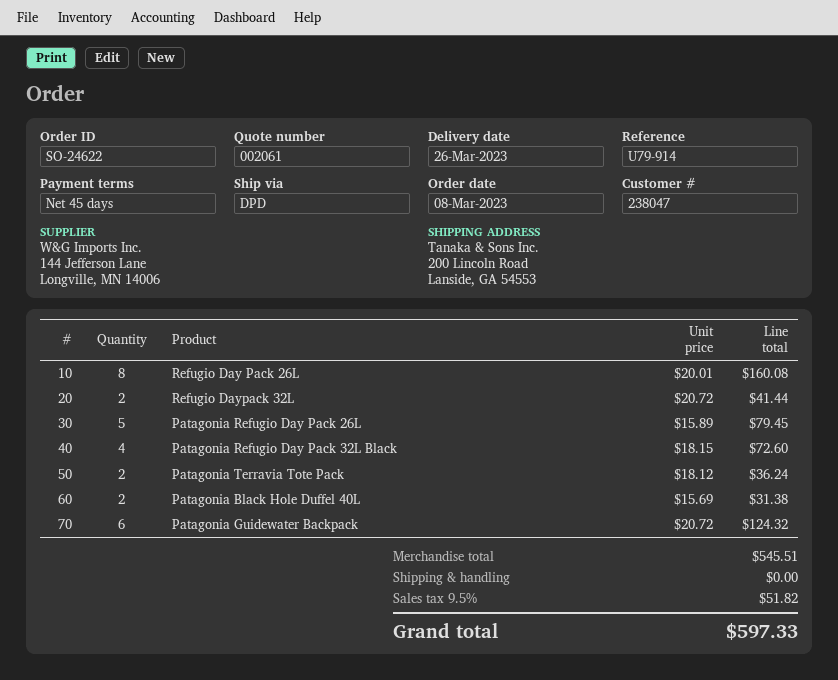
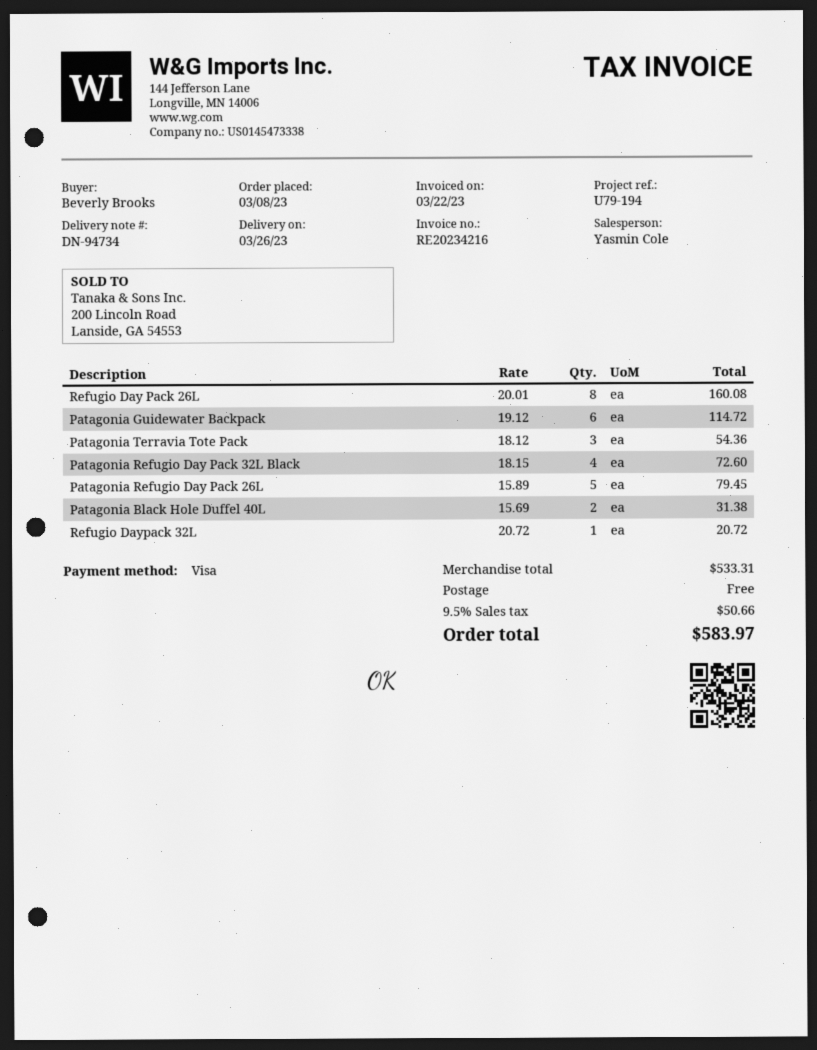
reference: U79-914 -> U79-194
Refugio Daypack 32L: 2 x 20.72 = 41.44 -> 1 x 20.72 = 20.72
Patagonia Terravia Tote Pack: 2 x 18.12 = 36.24 -> 3 x 18.12 = 54.36
Patagonia Guidewater Backpack: 6 x 20.72 = 124.32 -> 6 x 19.12 = 114.72
subtotal: 545.51 -> 533.31
tax: 9.5% = 51.82 -> 9.5% = 50.66
total: 597.33 -> 583.97

